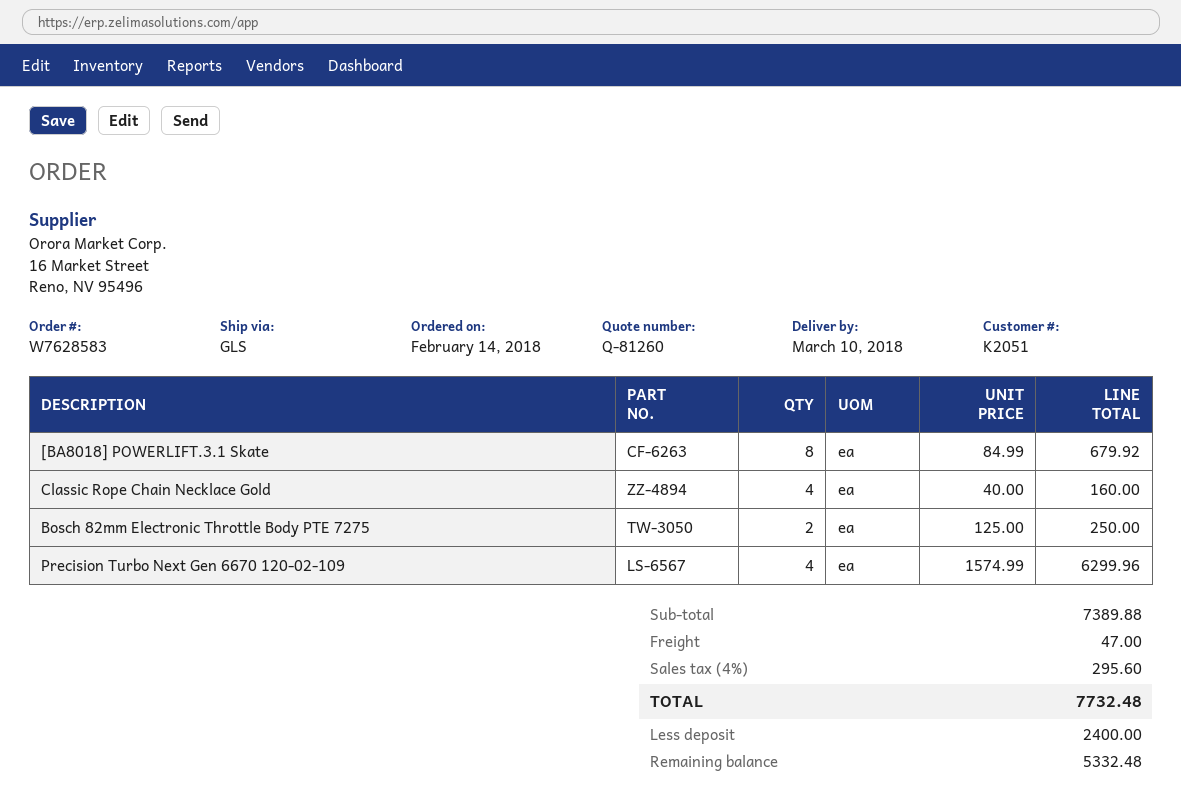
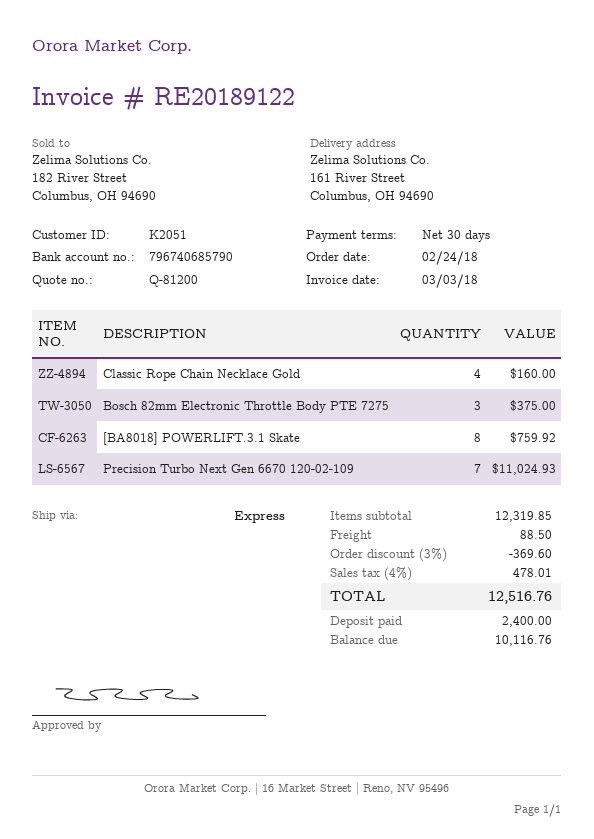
quote number: Q-81260 -> Q-81200
order date: 2018-02-14 -> 2018-02-24
shipping method: GLS -> express
[BA8018] POWERLIFT.3.1 Skate: 8 for 679.92 -> 8 for 759.92
Bosch 82mm Electronic Throttle Body PTE 7275: 2 for 250.00 -> 3 for 375.00
Precision Turbo Next Gen 6670 120-02-109: 4 for 6299.96 -> 7 for 11024.93
subtotal: 7389.88 -> 12319.85
discount: none -> 3% = 369.60
shipping: 47.00 -> 88.50
tax: 4% = 295.60 -> 4% = 478.01
total: 7732.48 -> 12516.76
balance: 5332.48 -> 10116.76

